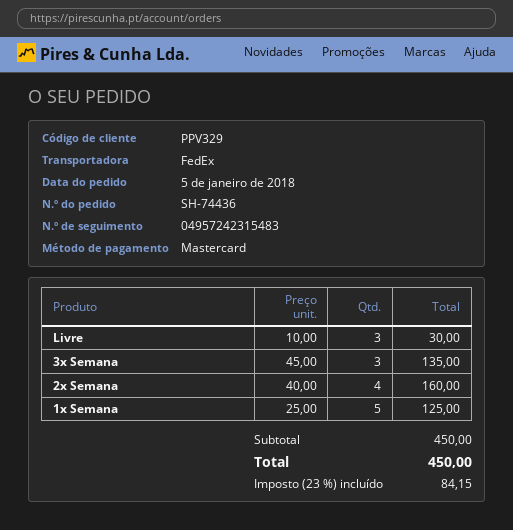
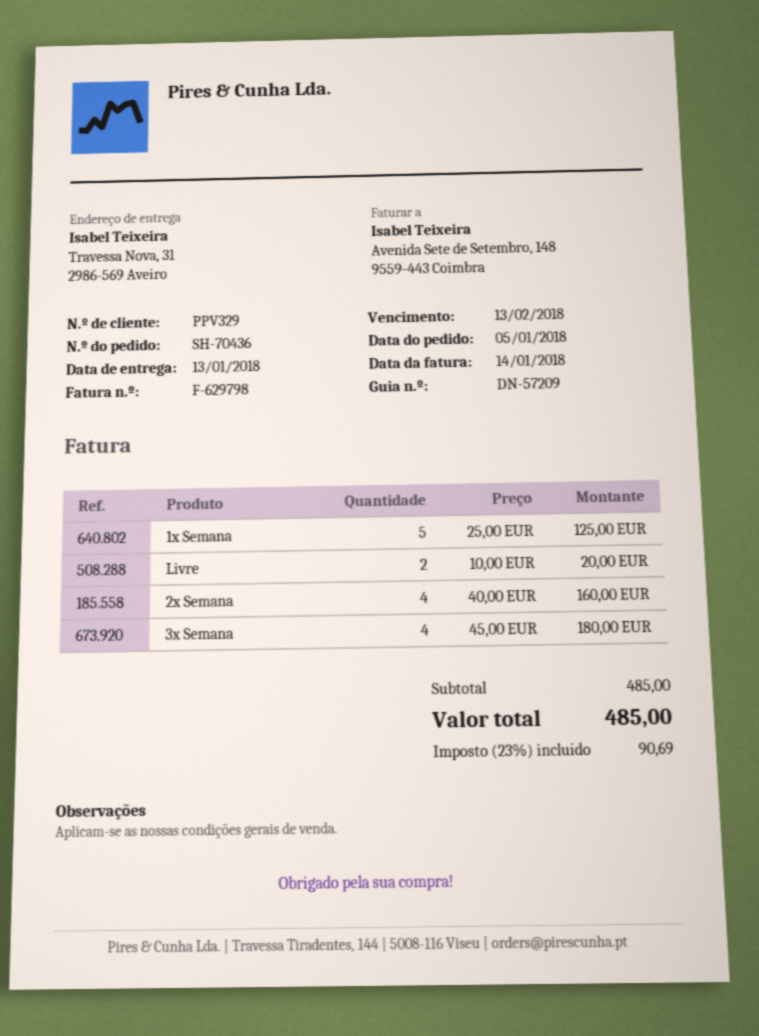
order number: SH-74436 -> SH-70436
Livre: 3 x 10.00 = 30.00 -> 2 x 10.00 = 20.00
3x Semana: 3 x 45.00 = 135.00 -> 4 x 45.00 = 180.00
subtotal: 450.00 -> 485.00
tax: 23% = 84.15 -> 23% = 90.69
total: 450.00 -> 485.00

